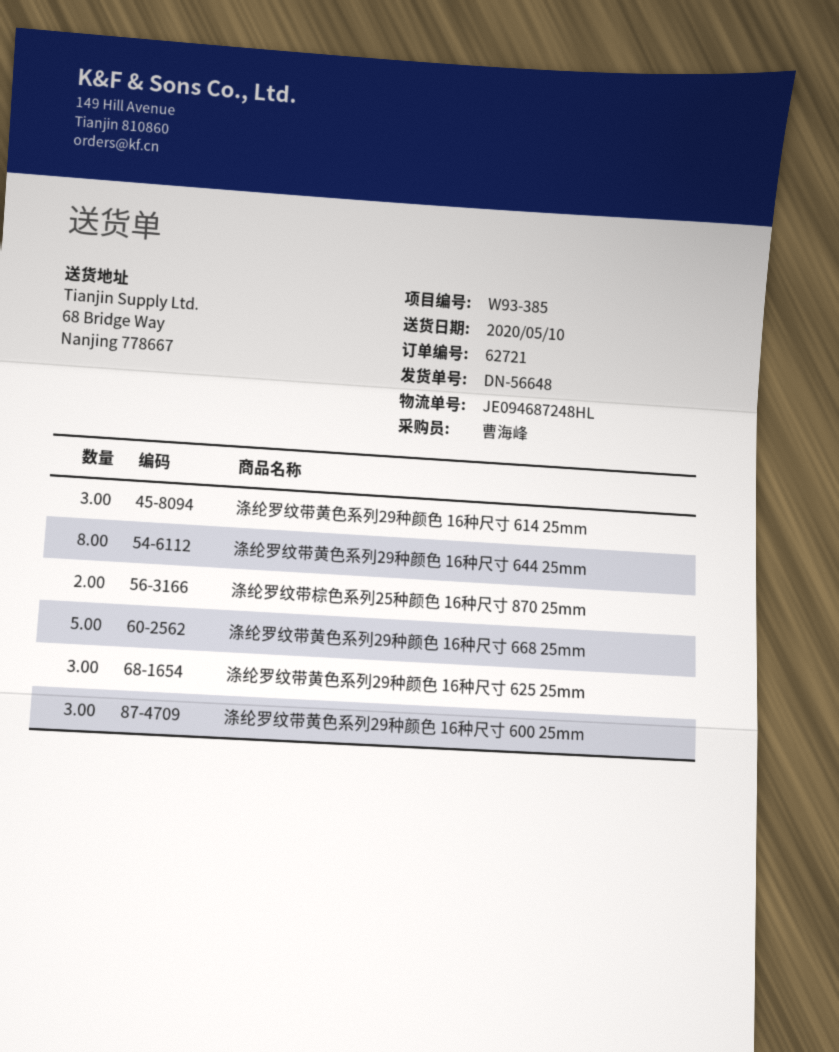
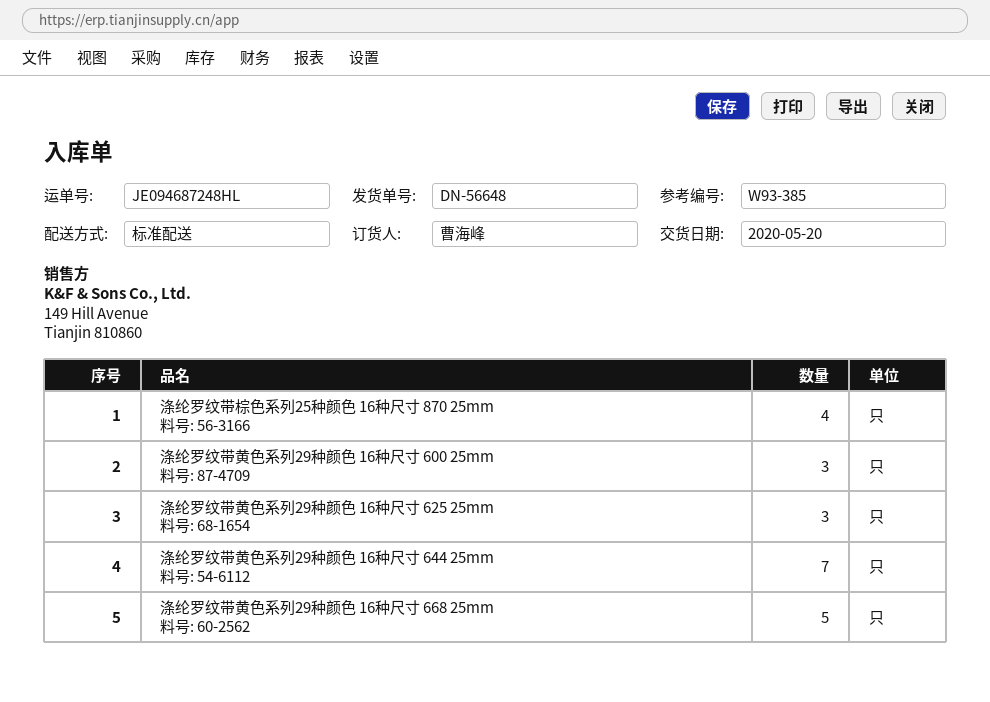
delivery date: 2020-05-10 -> 2020-05-20
涤纶罗纹带黄色系列29种颜色 16种尺寸 614 25mm: 3 -> none
涤纶罗纹带黄色系列29种颜色 16种尺寸 644 25mm: 8 -> 7
涤纶罗纹带棕色系列25种颜色 16种尺寸 870 25mm: 2 -> 4

